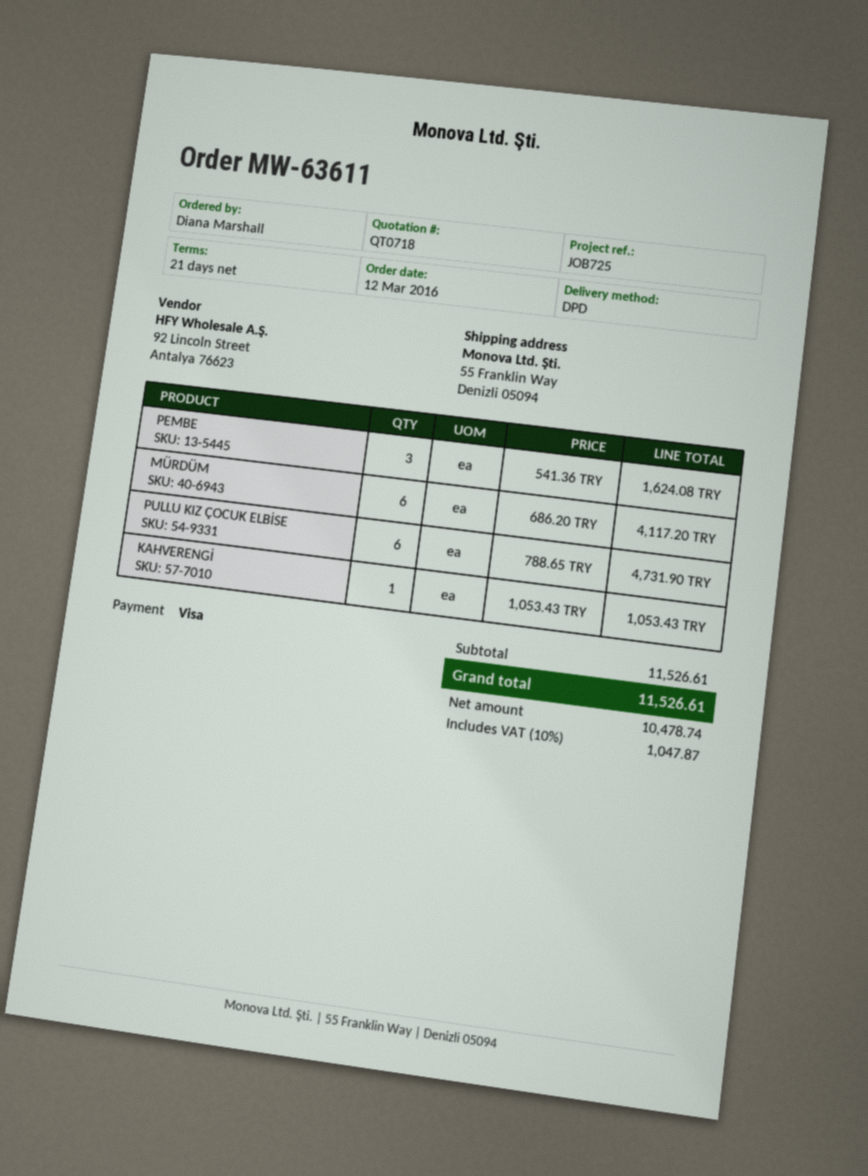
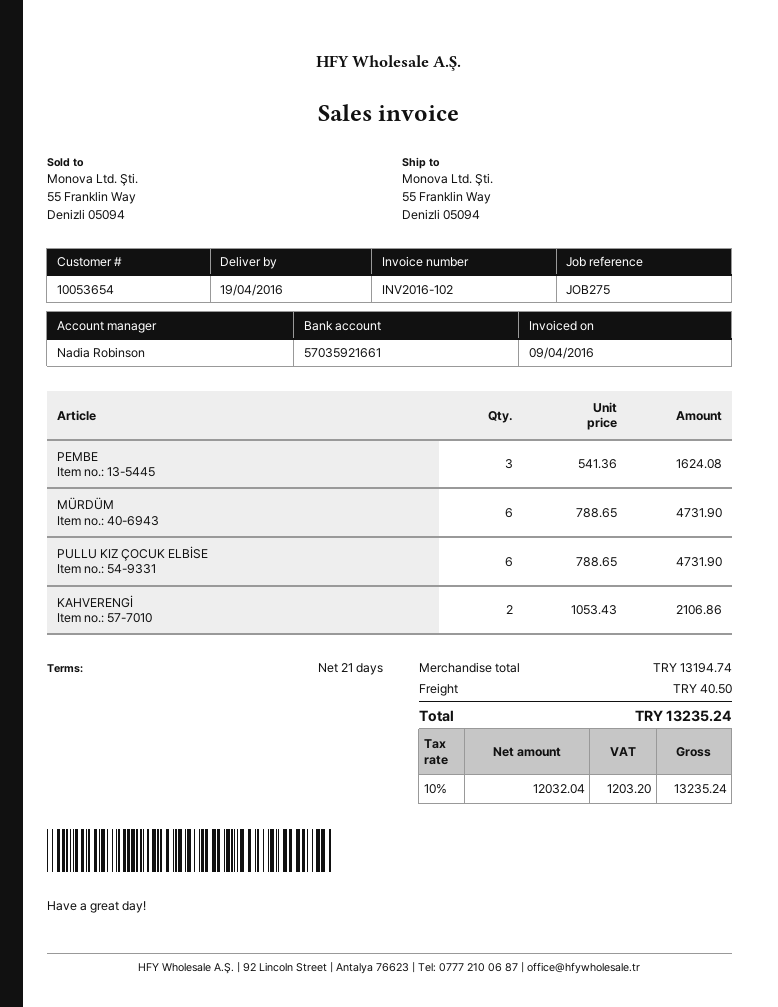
reference: JOB725 -> JOB275
MÜRDÜM: 6 x 686.20 = 4117.20 -> 6 x 788.65 = 4731.90
KAHVERENGİ: 1 x 1053.43 = 1053.43 -> 2 x 1053.43 = 2106.86
subtotal: 11526.61 -> 13194.74
shipping: none -> 40.50
net: 10478.74 -> 12032.04
tax: 10% = 1047.87 -> 10% = 1203.20
total: 11526.61 -> 13235.24

